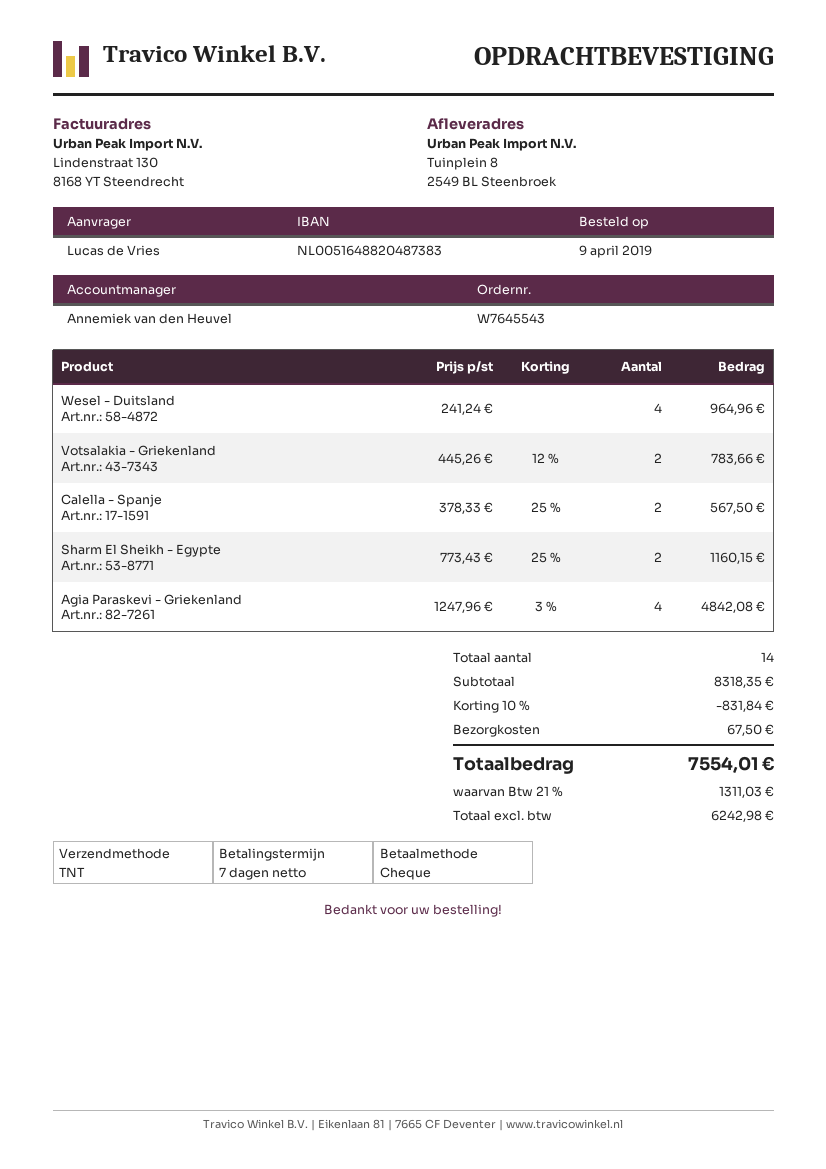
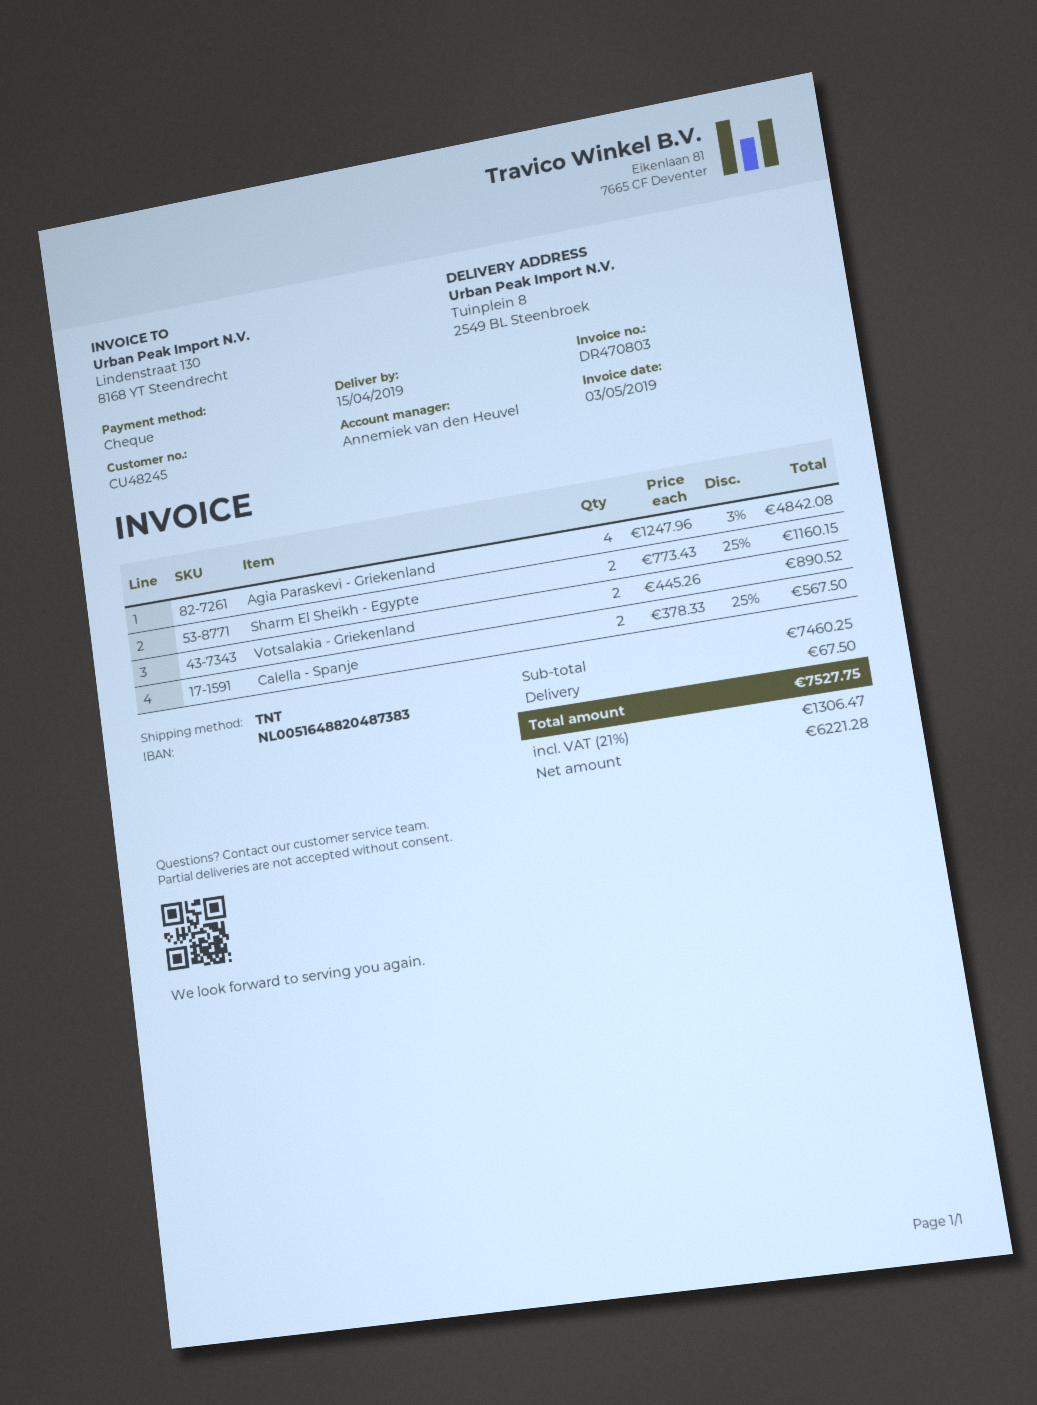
Wesel - Duitsland: 4 x 241.24 = 964.96 -> none
Votsalakia - Griekenland: 2 x 445.26 - 12% = 783.66 -> 2 x 445.26 = 890.52
subtotal: 8318.35 -> 7460.25
discount: 10% = 831.84 -> none
net: 6242.98 -> 6221.28
tax: 21% = 1311.03 -> 21% = 1306.47
total: 7554.01 -> 7527.75

